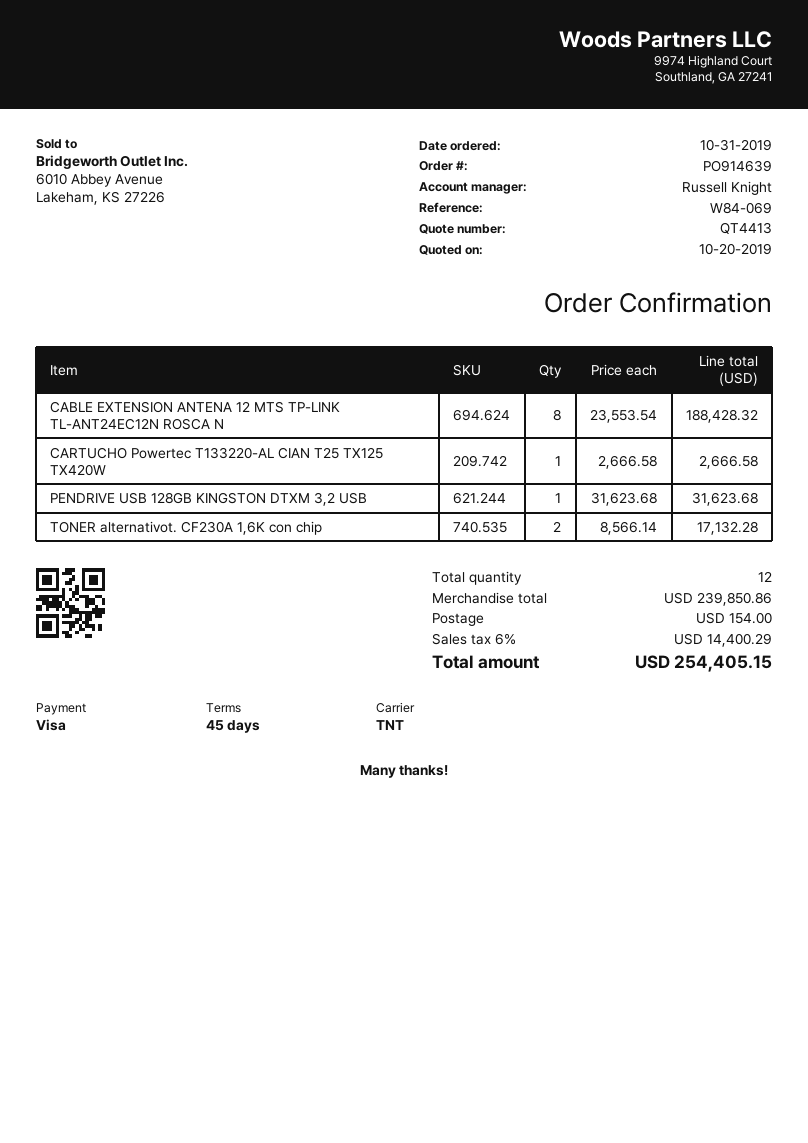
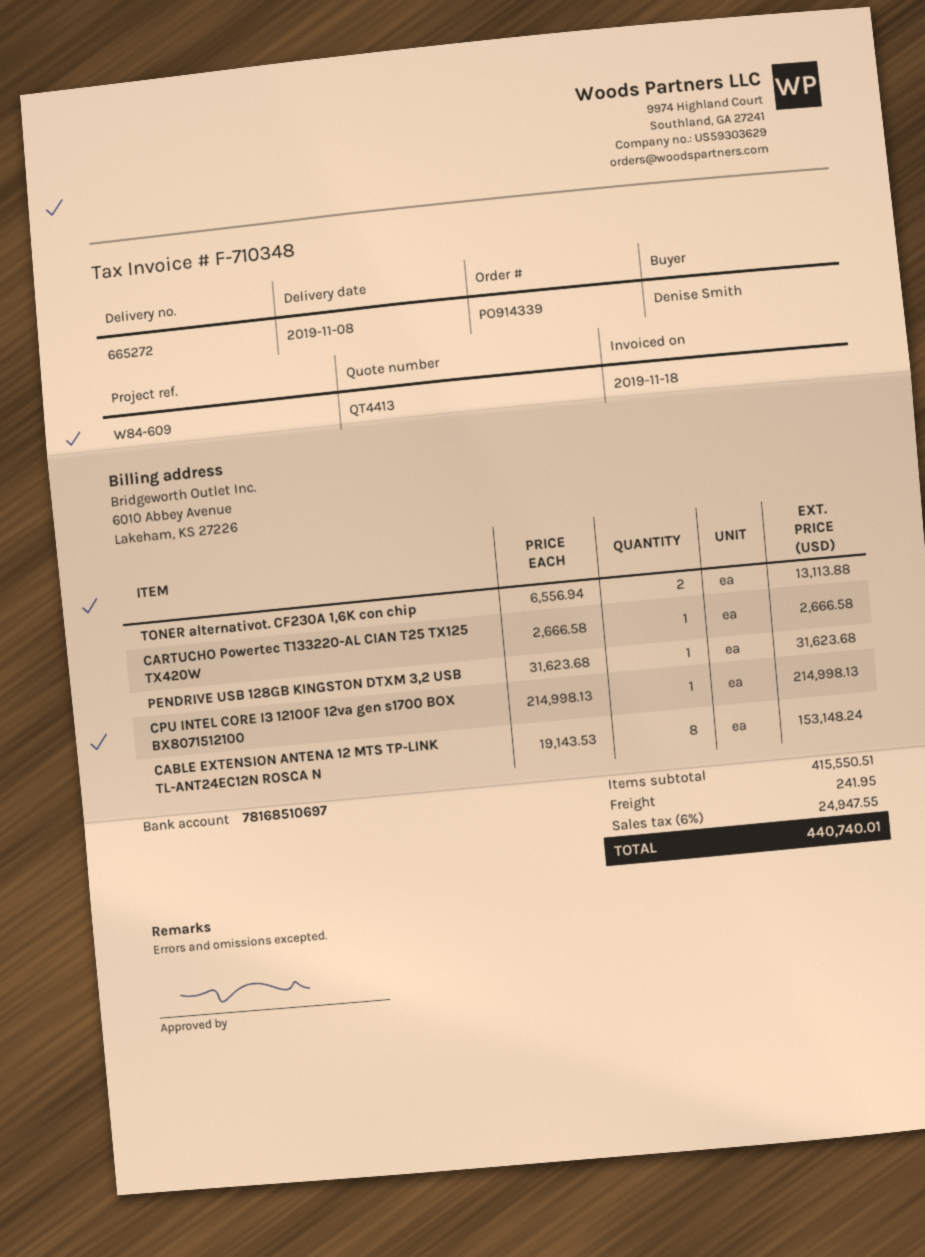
order number: PO914639 -> PO914339
reference: W84-069 -> W84-609
CABLE EXTENSION ANTENA 12 MTS TP-LINK TL-ANT24EC12N ROSCA N: 8 x 23553.54 = 188428.32 -> 8 x 19143.53 = 153148.24
TONER alternativot. CF230A 1,6K con chip: 2 x 8566.14 = 17132.28 -> 2 x 6556.94 = 13113.88
CPU INTEL CORE I3 12100F 12va gen s1700 BOX BX8071512100: none -> 1 x 214998.13 = 214998.13
subtotal: 239850.86 -> 415550.51
shipping: 154.00 -> 241.95
tax: 6% = 14400.29 -> 6% = 24947.55
total: 254405.15 -> 440740.01

